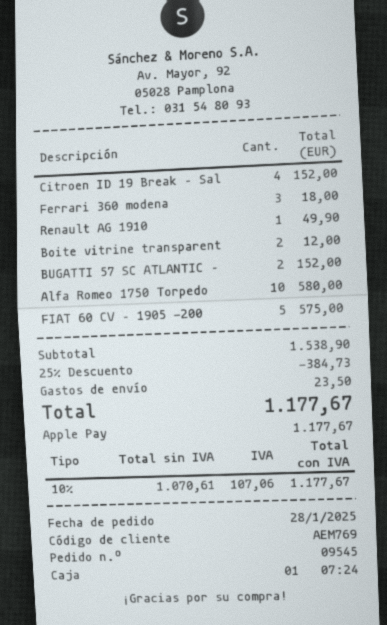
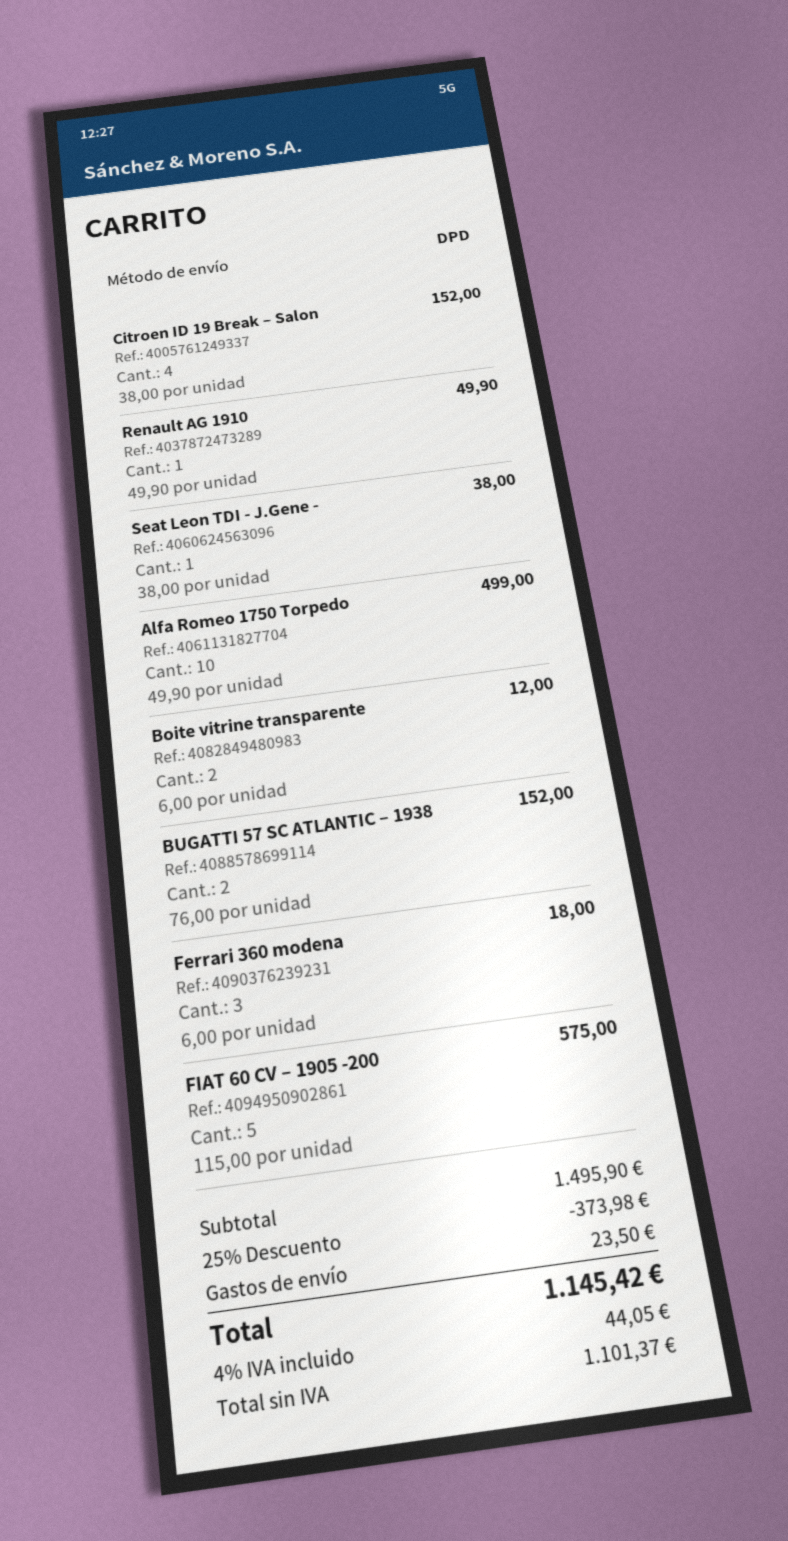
Alfa Romeo 1750 Torpedo: 10 for 580.00 -> 10 for 499.00
Seat Leon TDI - J.Gene -: none -> 1 for 38.00
subtotal: 1538.90 -> 1495.90
discount: 25% = 384.73 -> 25% = 373.98
net: 1070.61 -> 1101.37
tax: 10% = 107.06 -> 4% = 44.05
total: 1177.67 -> 1145.42

